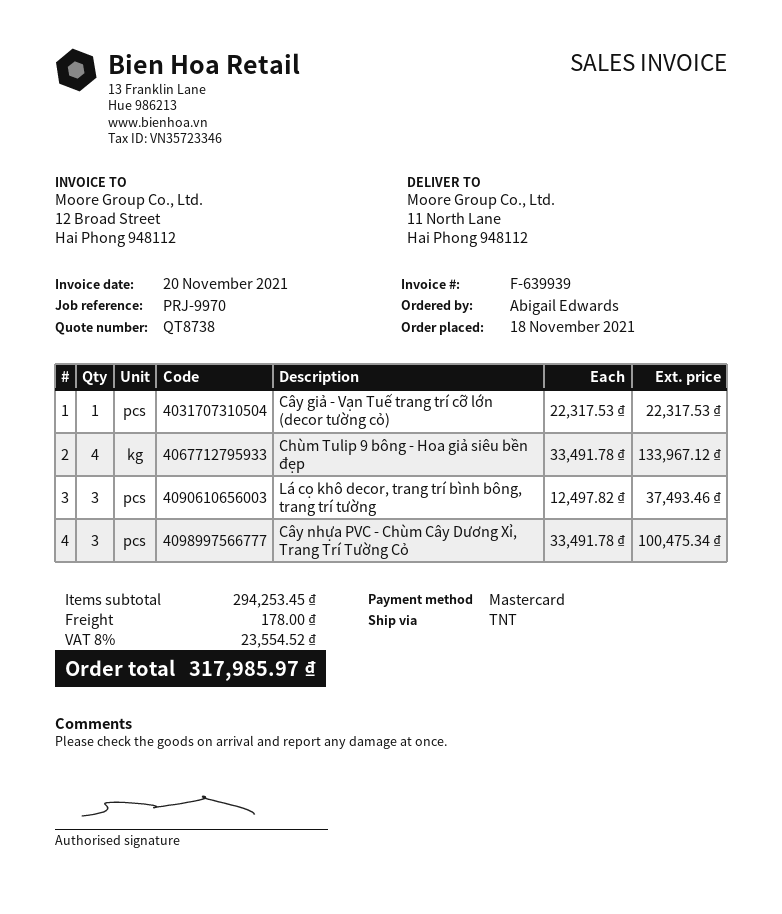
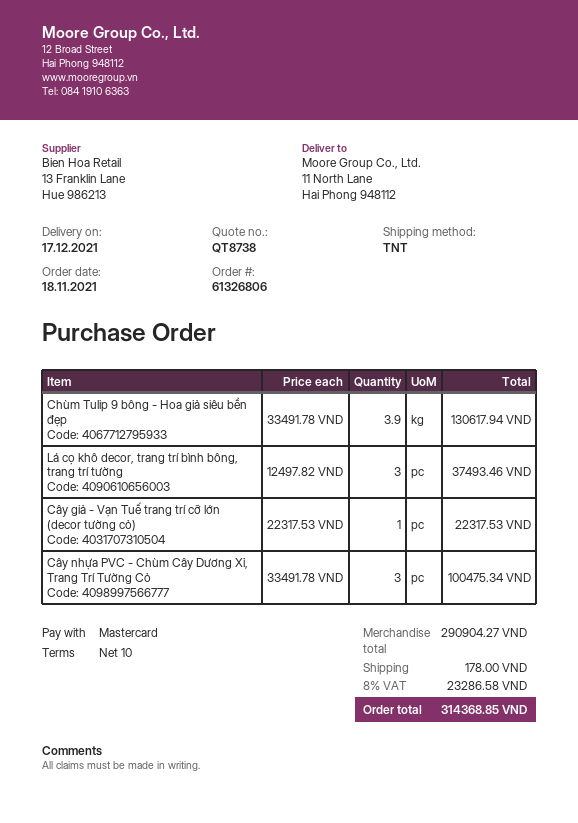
Chùm Tulip 9 bông - Hoa giả siêu bền đẹp: 4 x 33491.78 = 133967.12 -> 3.9 x 33491.78 = 130617.94
subtotal: 294253.45 -> 290904.27
tax: 8% = 23554.52 -> 8% = 23286.58
total: 317985.97 -> 314368.85

